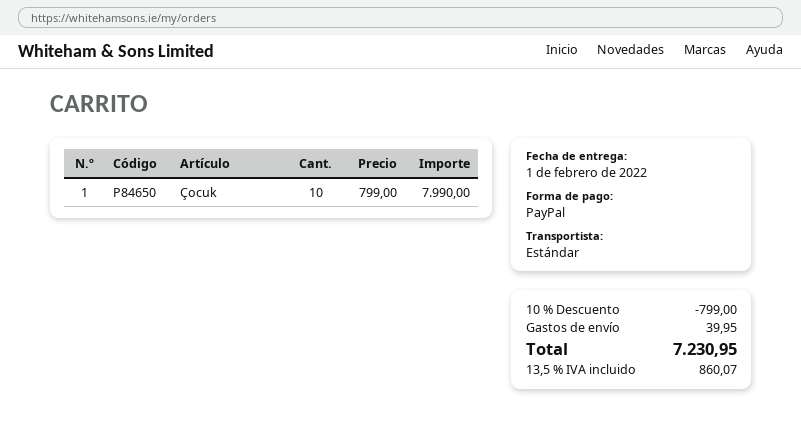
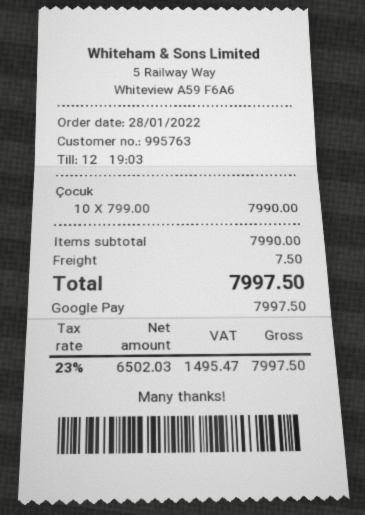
payment method: PayPal -> Google Pay
discount: 10% = 799.00 -> none
shipping: 39.95 -> 7.50
tax: 13.5% = 860.07 -> 23% = 1495.47
total: 7230.95 -> 7997.50

